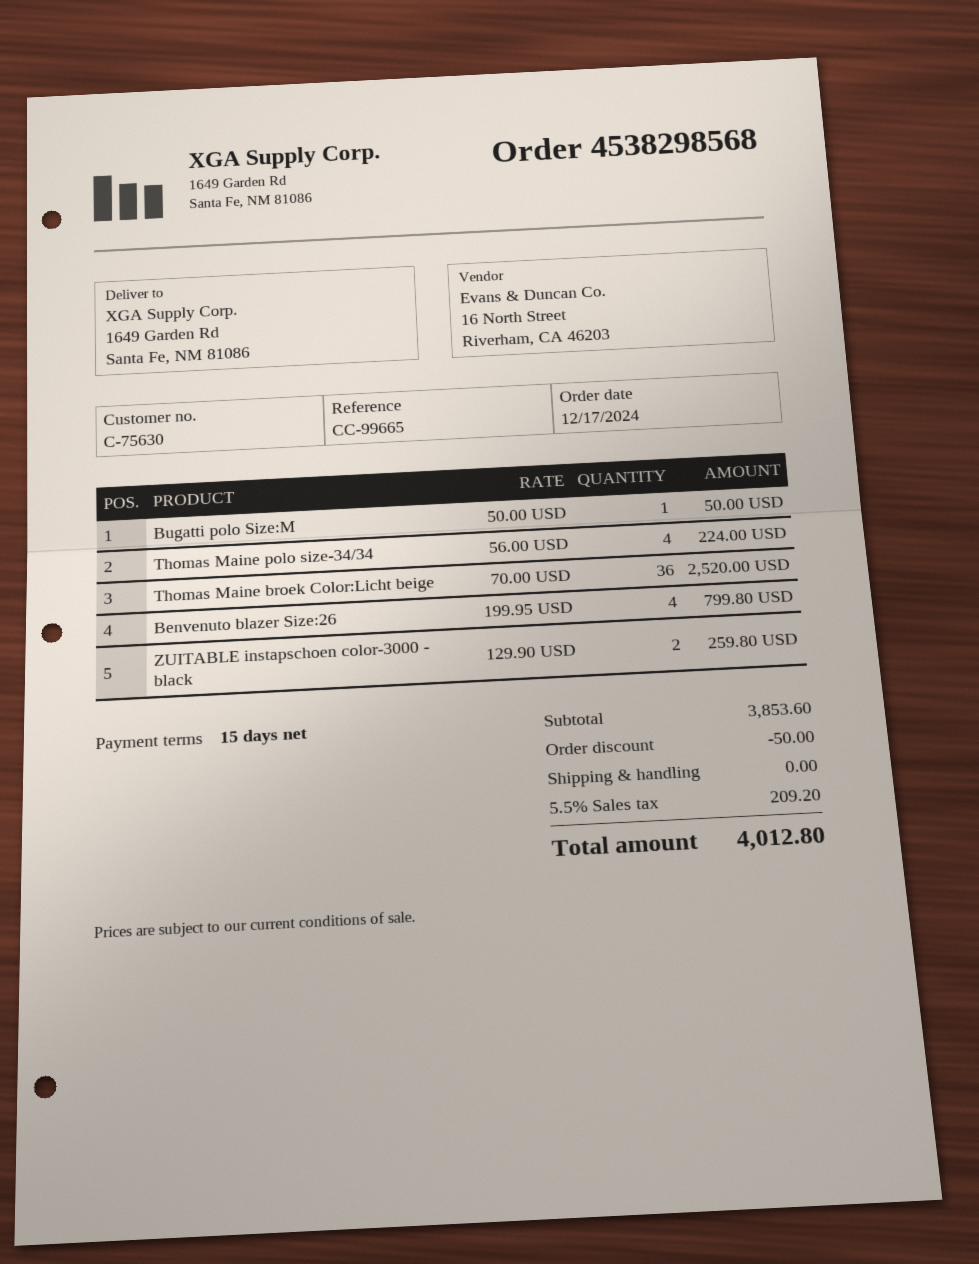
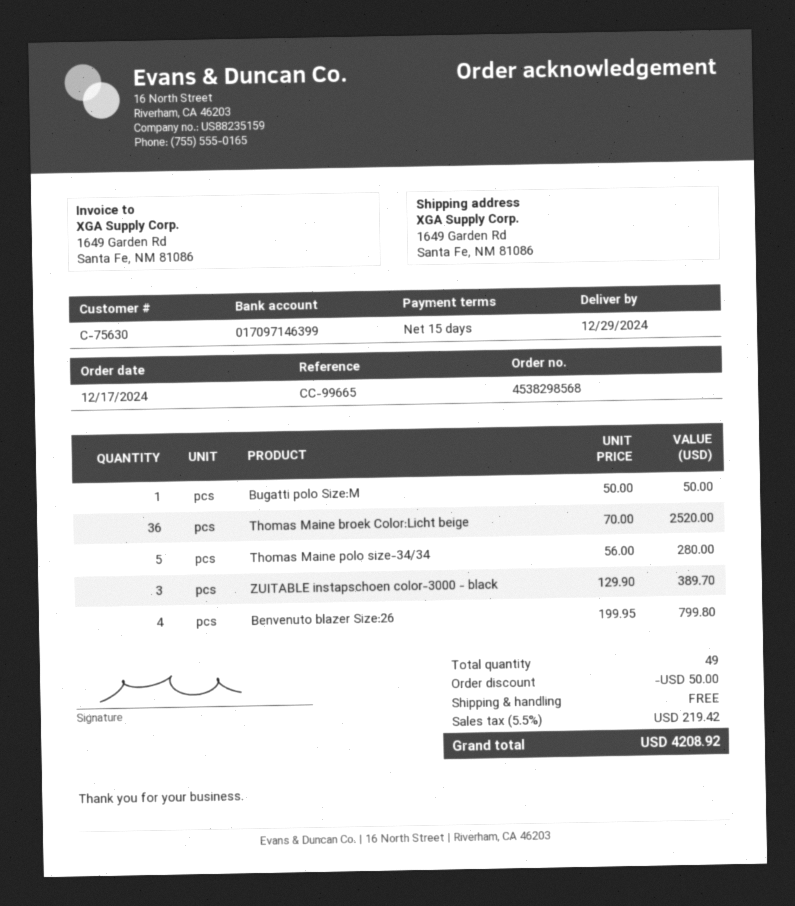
Thomas Maine polo size-34/34: 4 x 56.00 = 224.00 -> 5 x 56.00 = 280.00
ZUITABLE instapschoen color-3000 - black: 2 x 129.90 = 259.80 -> 3 x 129.90 = 389.70
tax: 5.5% = 209.20 -> 5.5% = 219.42
total: 4012.80 -> 4208.92

